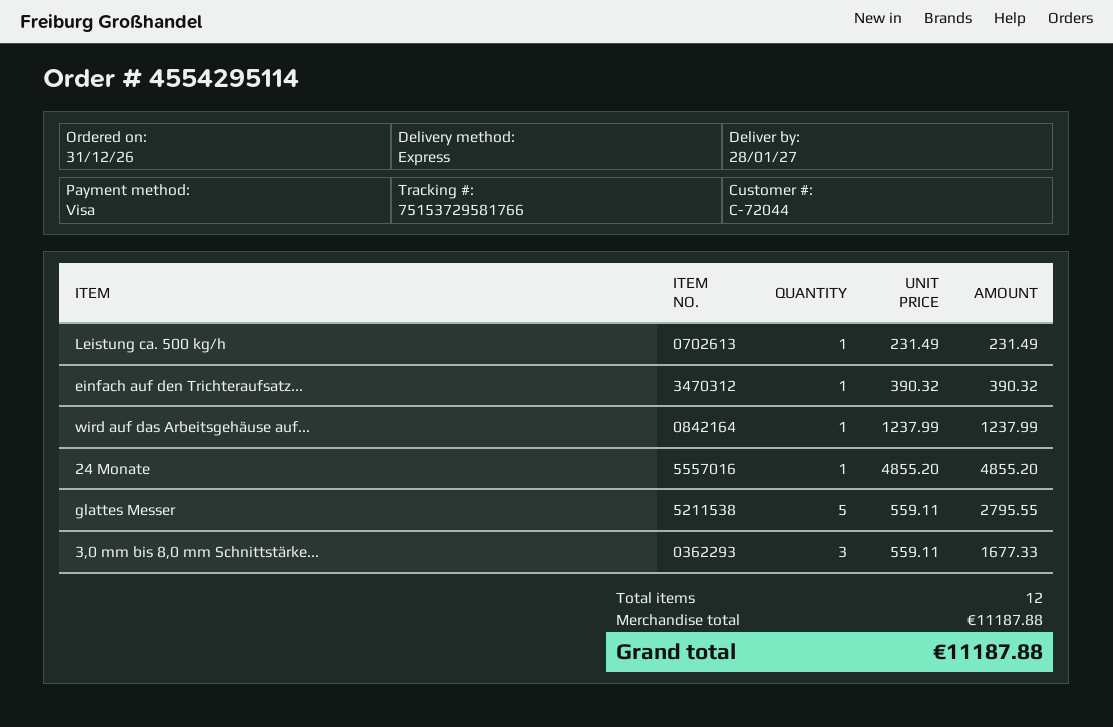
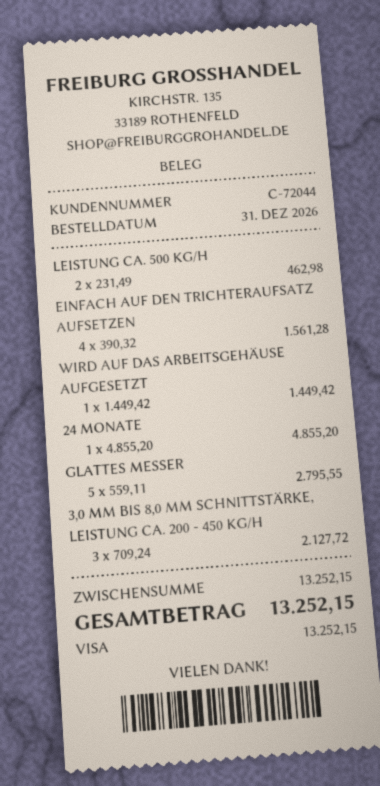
Leistung ca. 500 kg/h: 1 x 231.49 = 231.49 -> 2 x 231.49 = 462.98
einfach auf den Trichteraufsatz...: 1 x 390.32 = 390.32 -> 4 x 390.32 = 1561.28
wird auf das Arbeitsgehäuse auf...: 1 x 1237.99 = 1237.99 -> 1 x 1449.42 = 1449.42
3,0 mm bis 8,0 mm Schnittstärke...: 3 x 559.11 = 1677.33 -> 3 x 709.24 = 2127.72
subtotal: 11187.88 -> 13252.15
total: 11187.88 -> 13252.15

